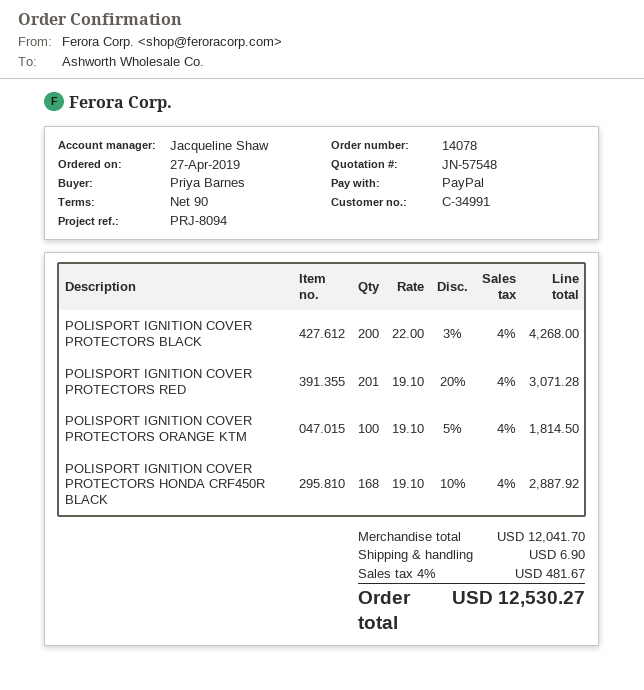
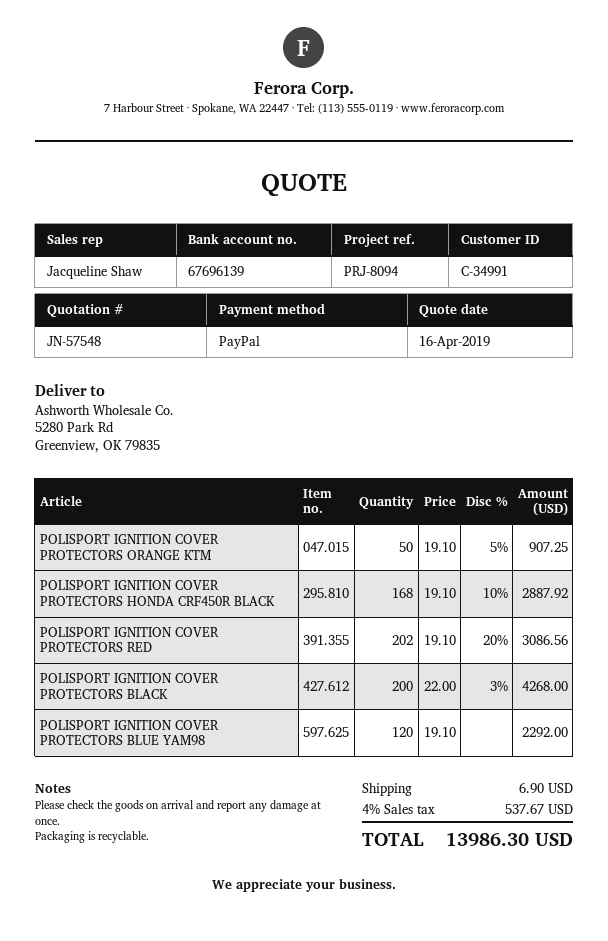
POLISPORT IGNITION COVER PROTECTORS RED: 201 x 19.10 - 20% = 3071.28 -> 202 x 19.10 - 20% = 3086.56
POLISPORT IGNITION COVER PROTECTORS ORANGE KTM: 100 x 19.10 - 5% = 1814.50 -> 50 x 19.10 - 5% = 907.25
POLISPORT IGNITION COVER PROTECTORS BLUE YAM98: none -> 120 x 19.10 = 2292.00
tax: 4% = 481.67 -> 4% = 537.67
total: 12530.27 -> 13986.30

